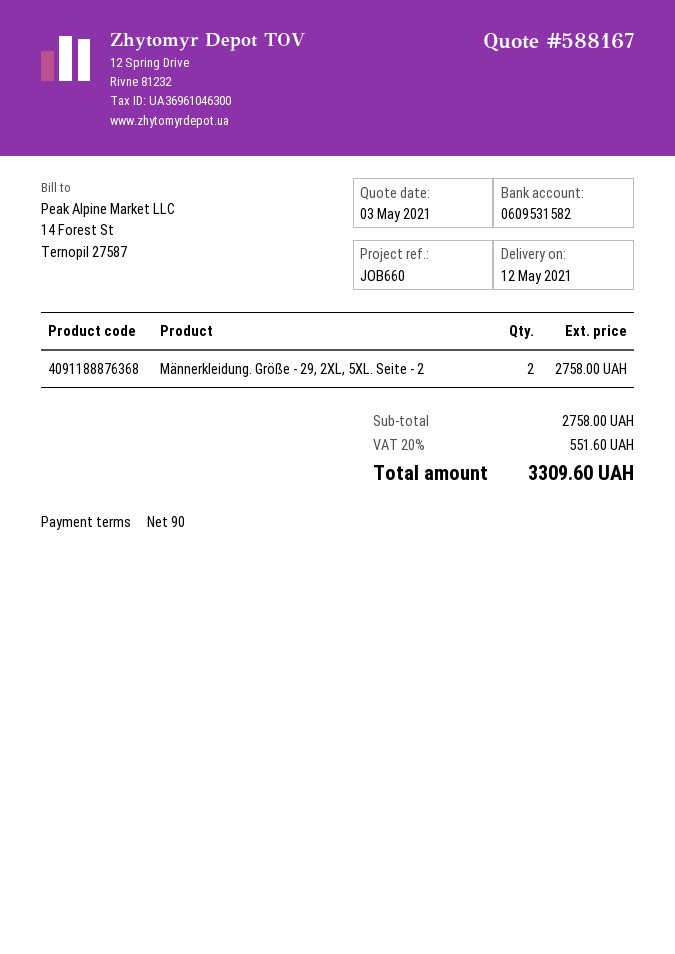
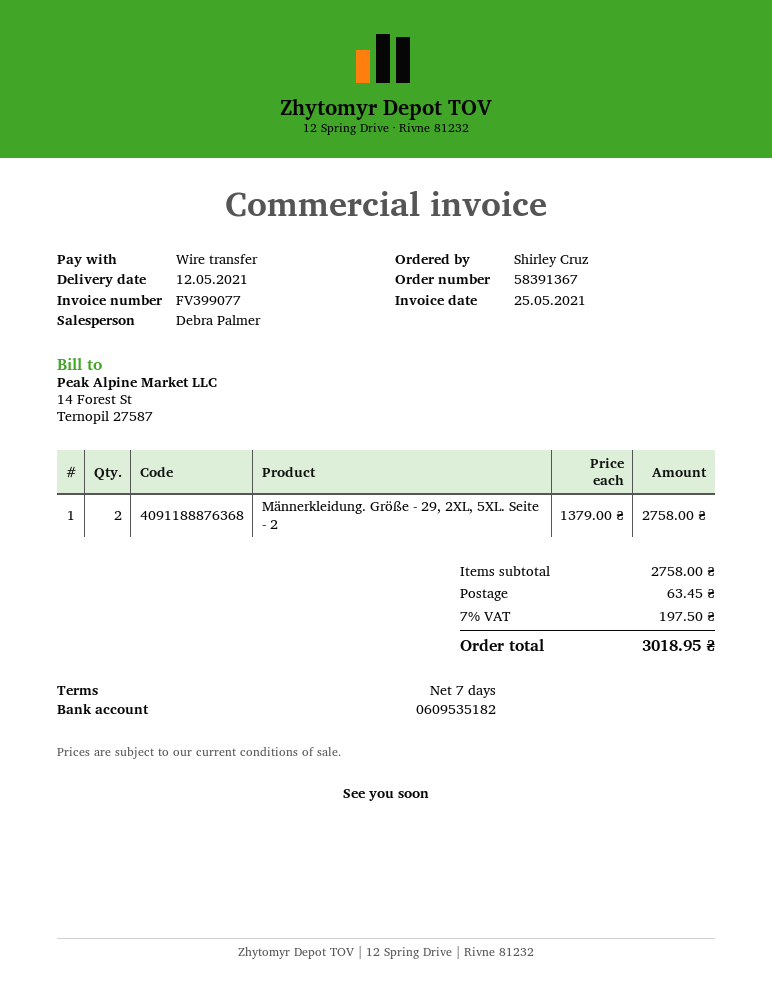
payment terms: 90 days -> 7 days
bank account: 0609531582 -> 0609535182
shipping: none -> 63.45
tax: 20% = 551.60 -> 7% = 197.50
total: 3309.60 -> 3018.95

